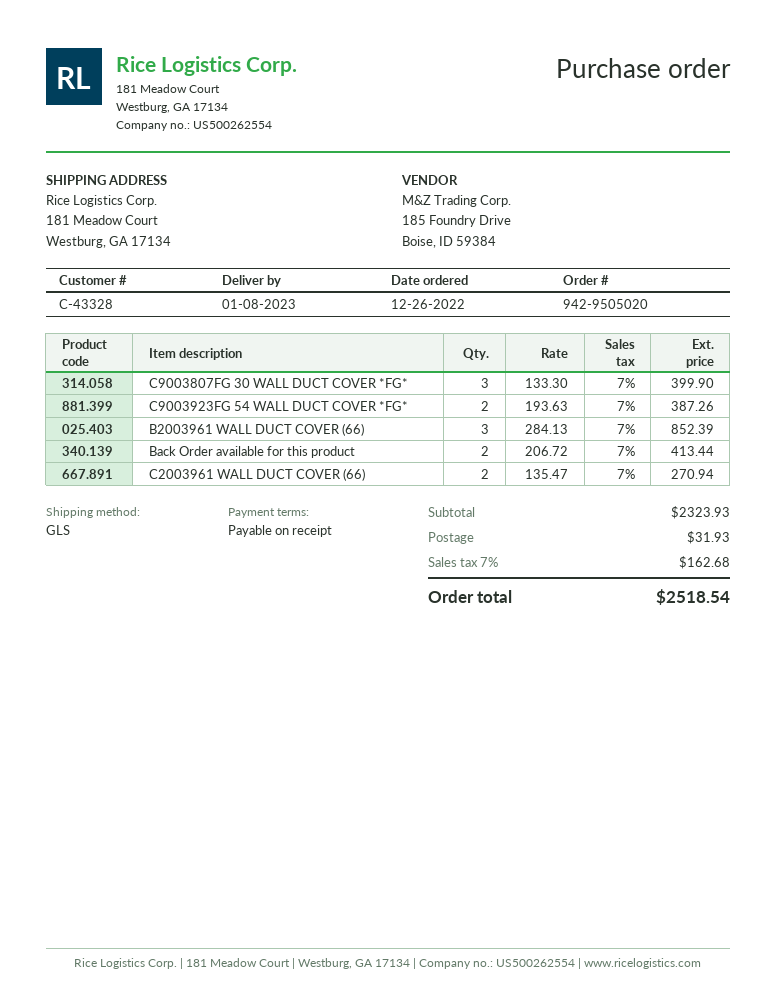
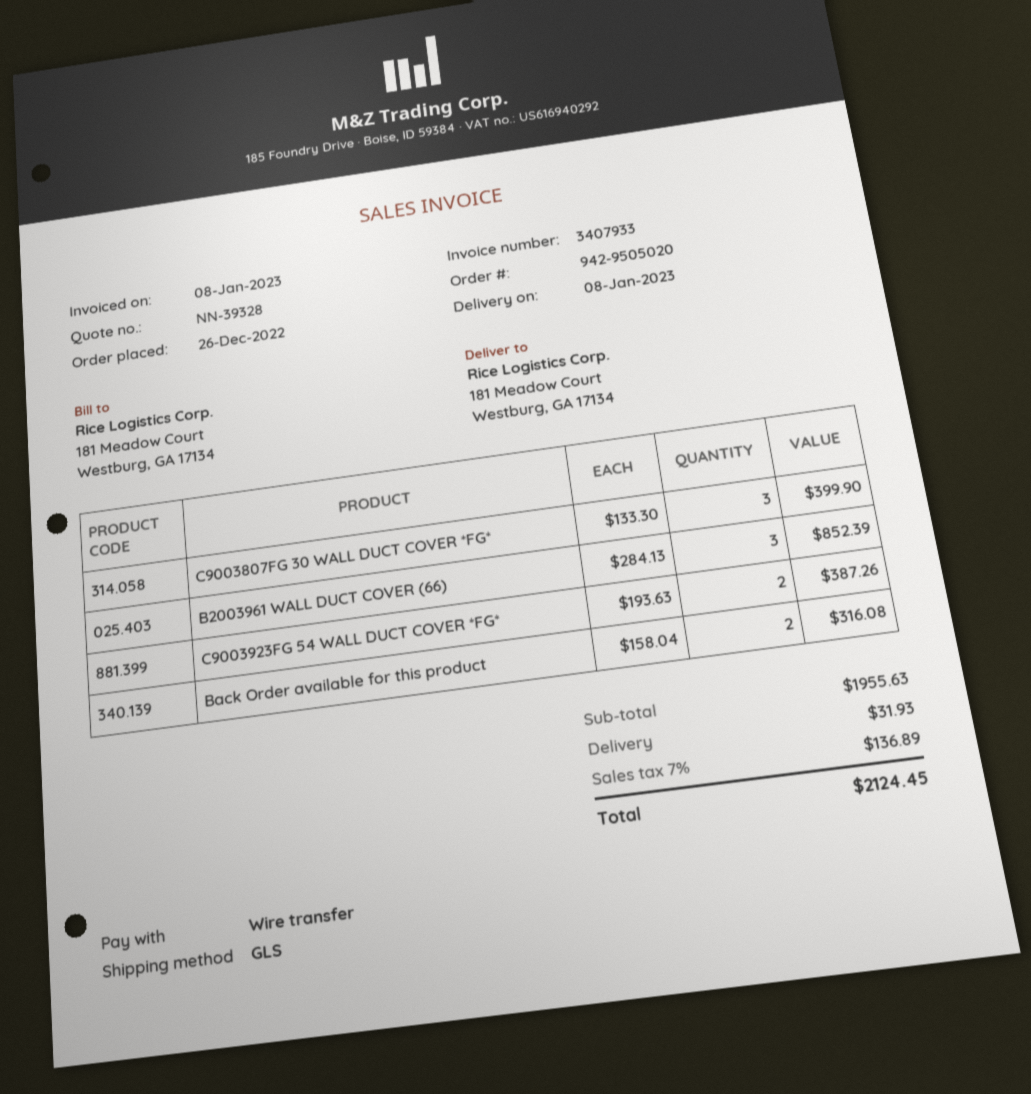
Back Order available for this product: 2 x 206.72 = 413.44 -> 2 x 158.04 = 316.08
C2003961 WALL DUCT COVER (66): 2 x 135.47 = 270.94 -> none
subtotal: 2323.93 -> 1955.63
tax: 7% = 162.68 -> 7% = 136.89
total: 2518.54 -> 2124.45

